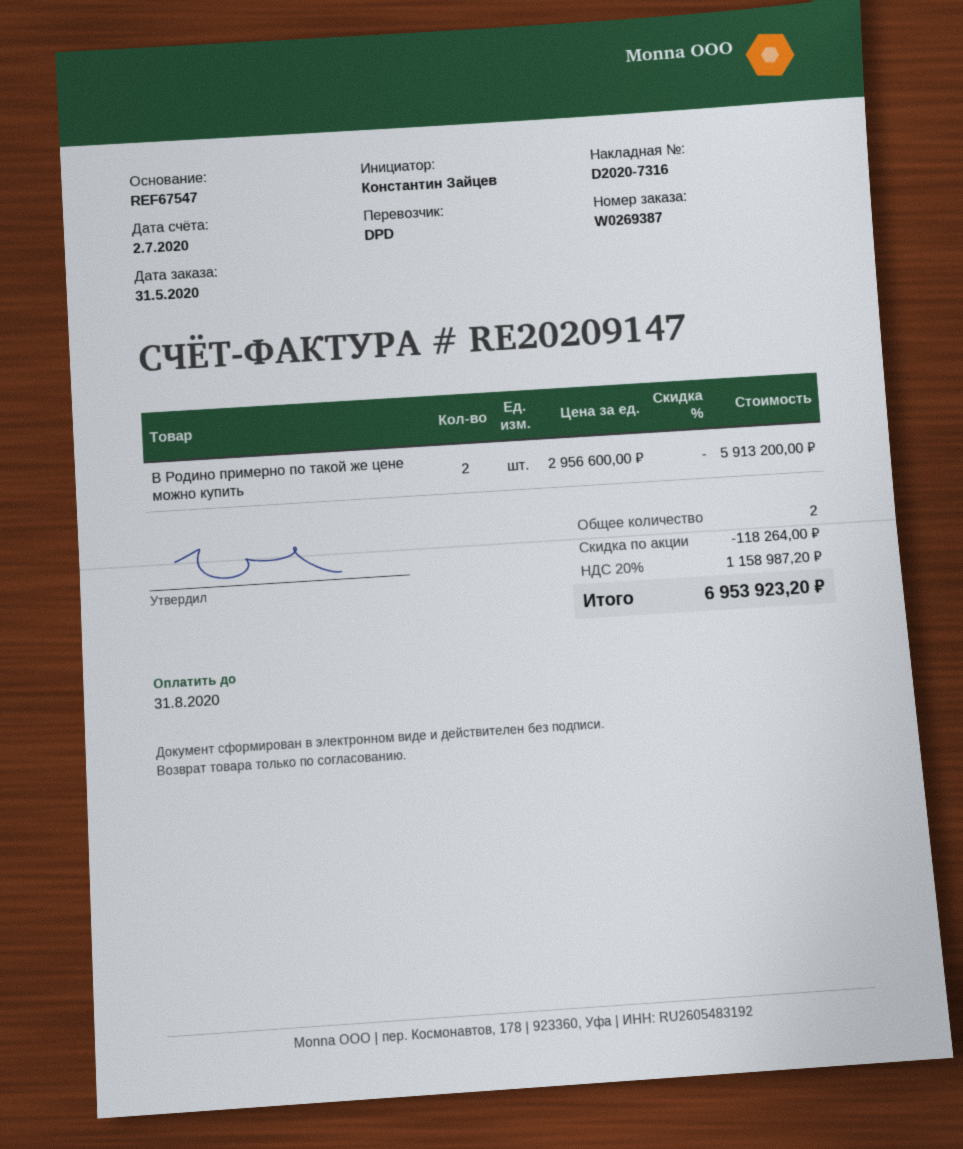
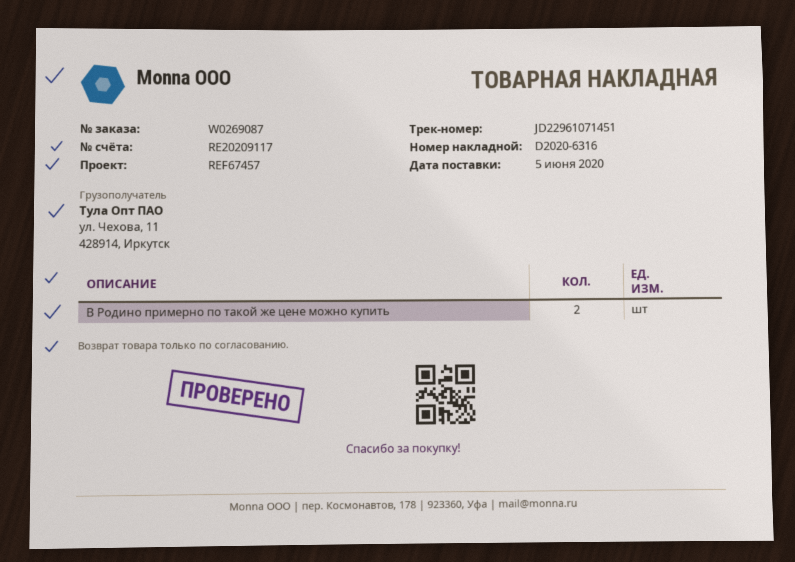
order number: W0269387 -> W0269087
delivery note number: D2020-7316 -> D2020-6316
invoice number: RE20209147 -> RE20209117
reference: REF67547 -> REF67457

